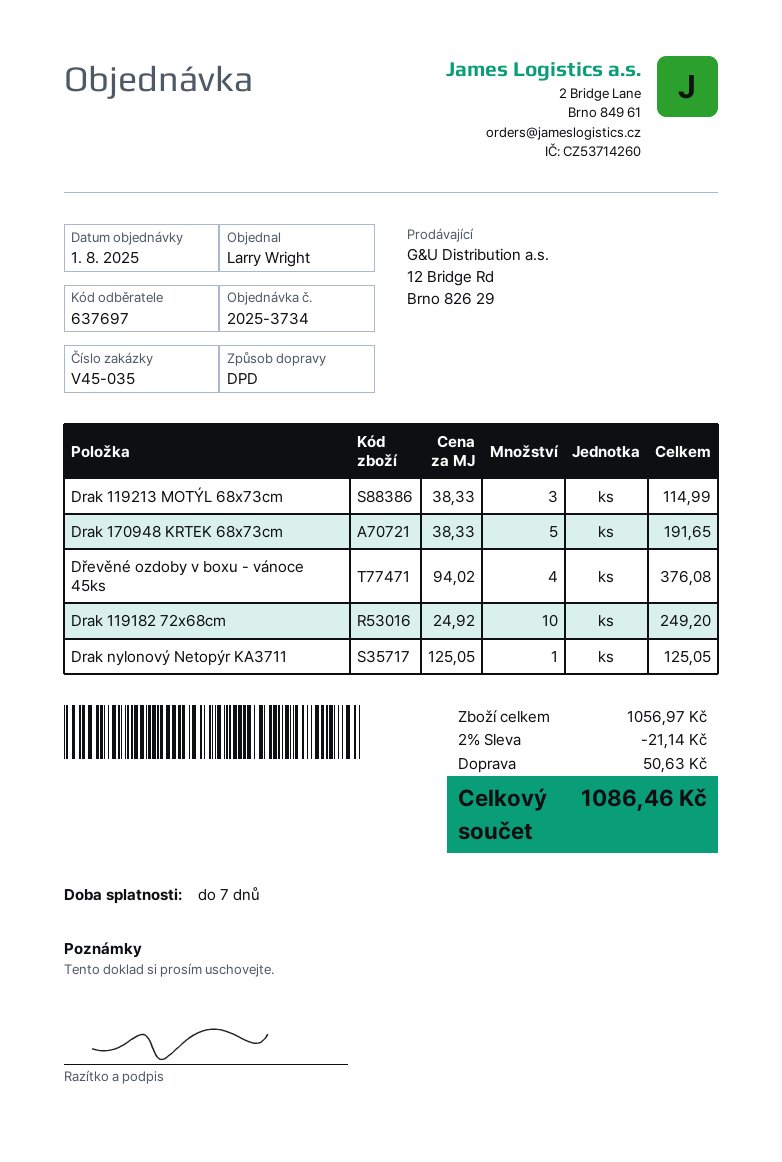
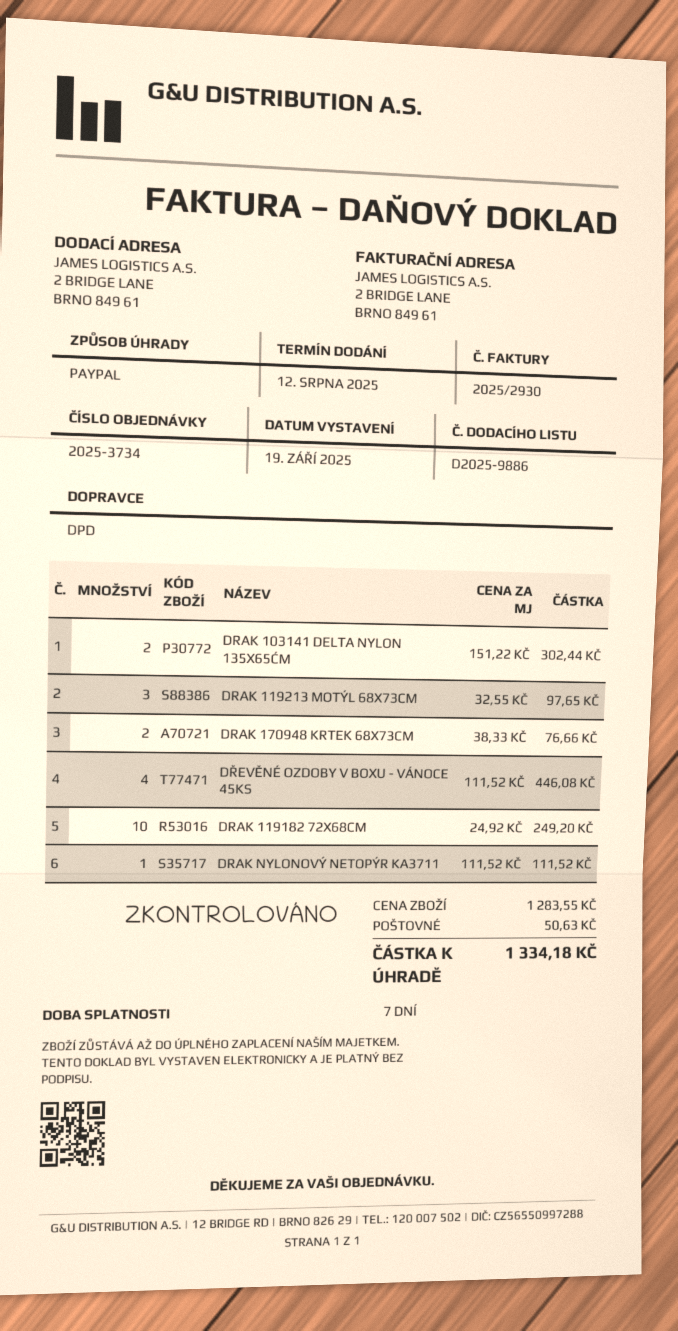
Drak 119213 MOTÝL 68x73cm: 3 x 38.33 = 114.99 -> 3 x 32.55 = 97.65
Drak 170948 KRTEK 68x73cm: 5 x 38.33 = 191.65 -> 2 x 38.33 = 76.66
Dřevěné ozdoby v boxu - vánoce 45ks: 4 x 94.02 = 376.08 -> 4 x 111.52 = 446.08
Drak nylonový Netopýr KA3711: 1 x 125.05 = 125.05 -> 1 x 111.52 = 111.52
DRAK 103141 DELTA NYLON 135X65ĆM: none -> 2 x 151.22 = 302.44
subtotal: 1056.97 -> 1283.55
discount: 2% = 21.14 -> none
total: 1086.46 -> 1334.18

